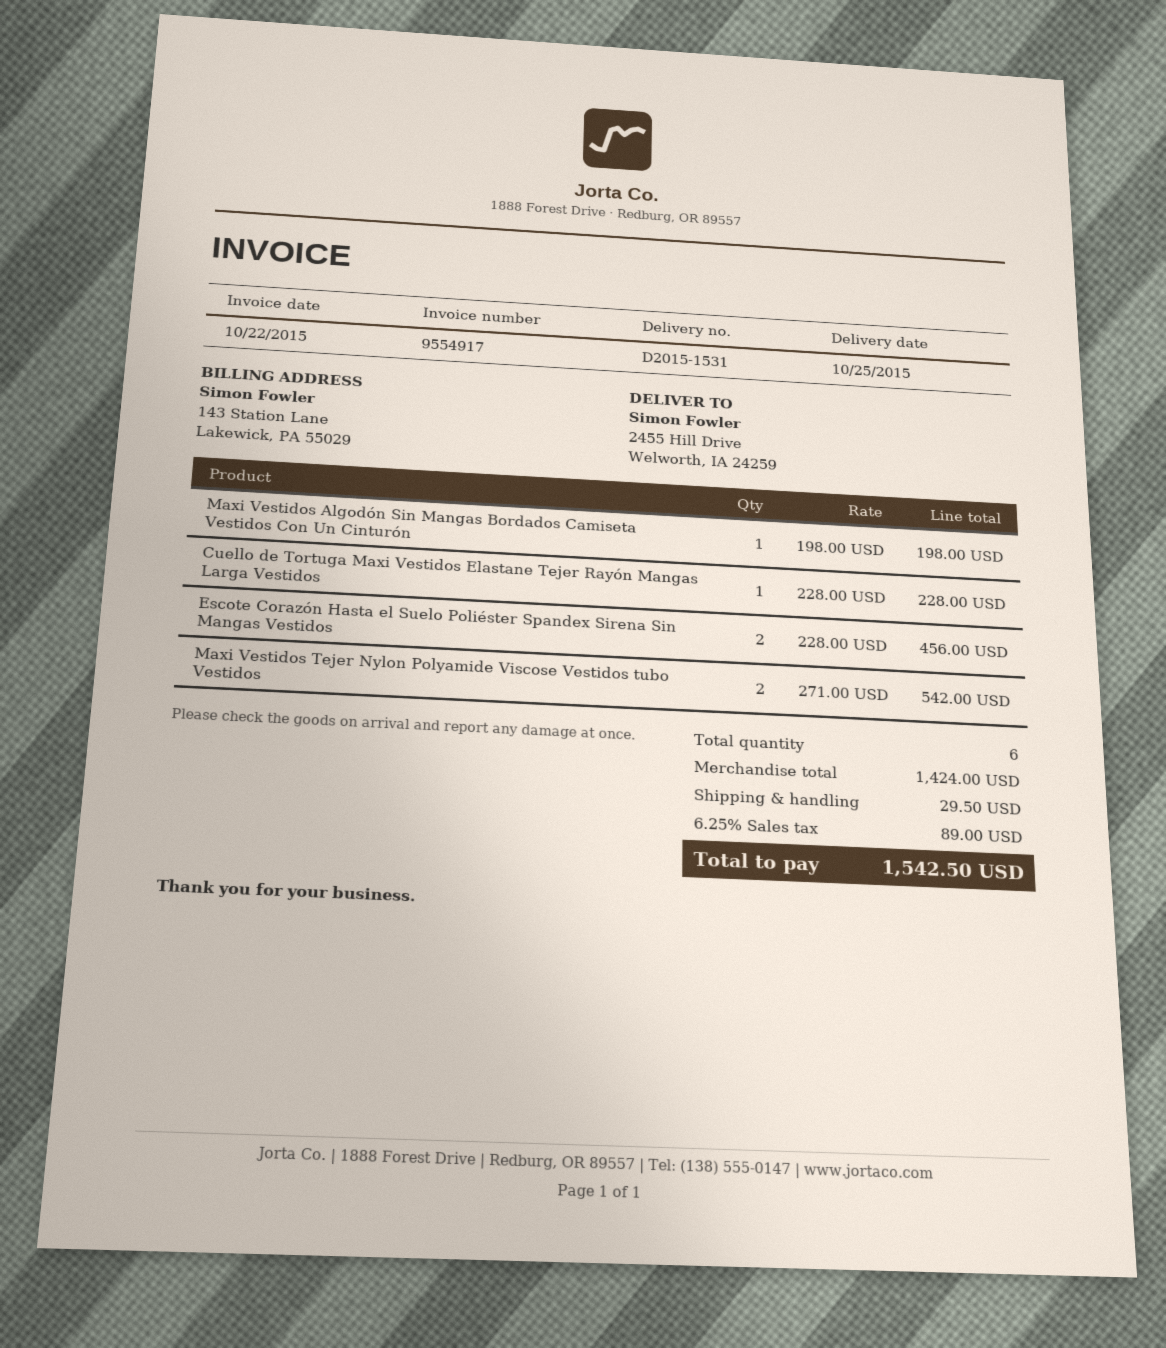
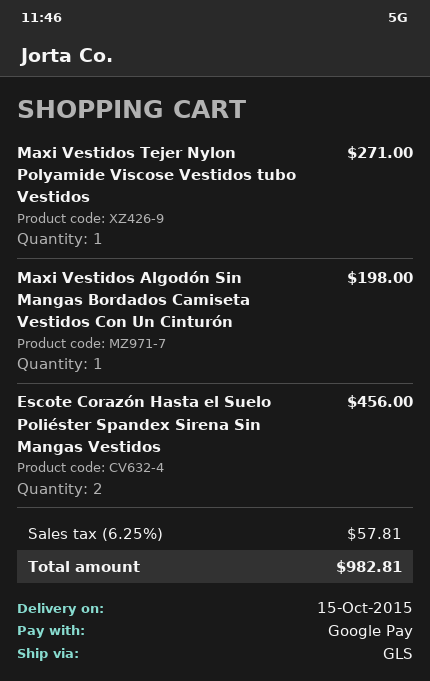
delivery date: 2015-10-25 -> 2015-10-15
Cuello de Tortuga Maxi Vestidos Elastane Tejer Rayón Mangas Larga Vestidos: 1 for 228.00 -> none
Maxi Vestidos Tejer Nylon Polyamide Viscose Vestidos tubo Vestidos: 2 for 542.00 -> 1 for 271.00
shipping: 29.50 -> none
tax: 6.25% = 89.00 -> 6.25% = 57.81
total: 1542.50 -> 982.81

